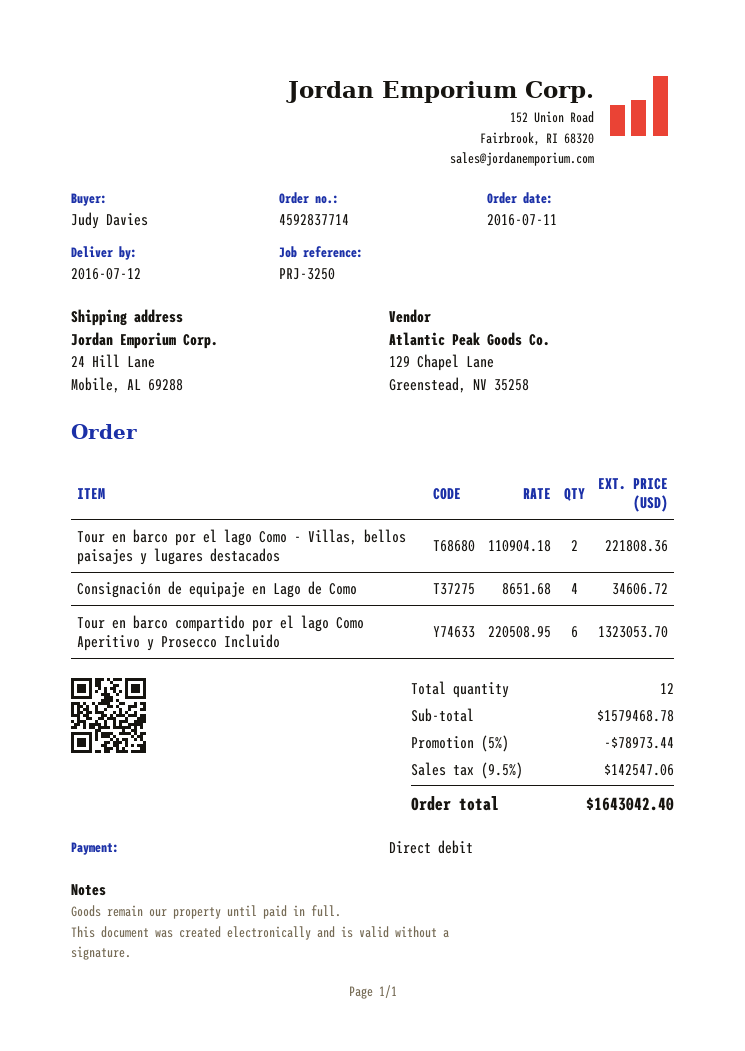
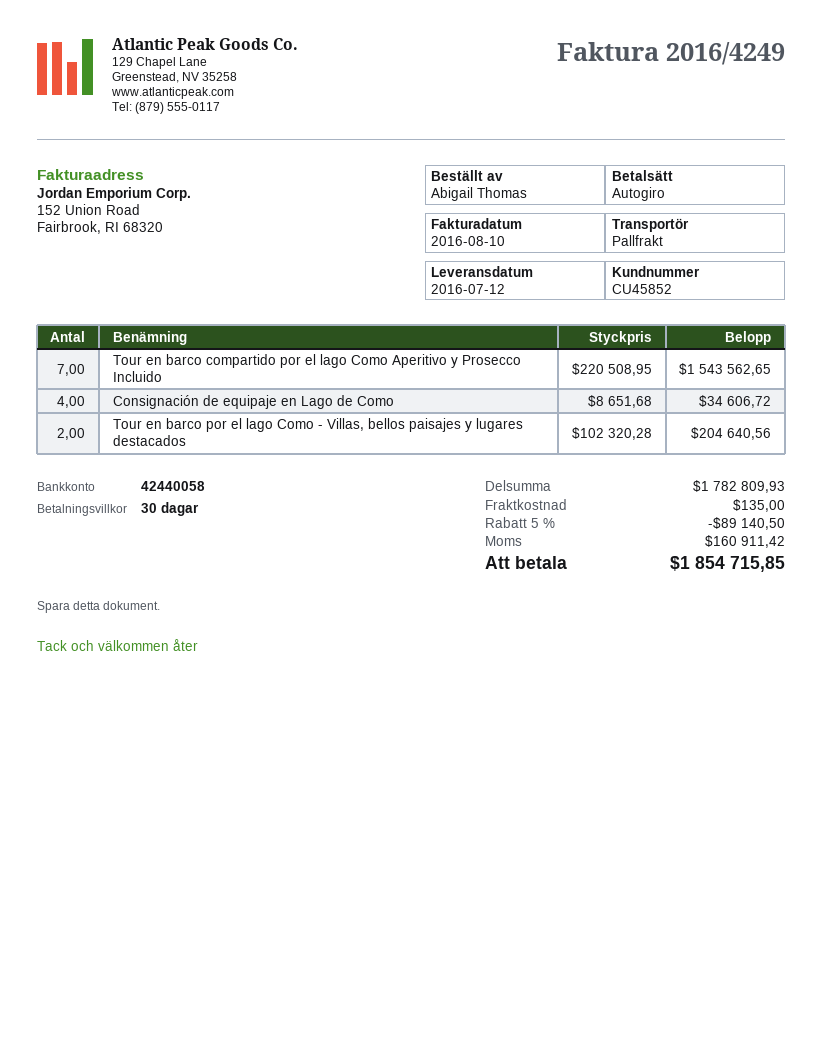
ordered by: Judy Davies -> Abigail Thomas
Tour en barco por el lago Como - Villas, bellos paisajes y lugares destacados: 2 x 110904.18 = 221808.36 -> 2 x 102320.28 = 204640.56
Tour en barco compartido por el lago Como Aperitivo y Prosecco Incluido: 6 x 220508.95 = 1323053.70 -> 7 x 220508.95 = 1543562.65
subtotal: 1579468.78 -> 1782809.93
discount: 5% = 78973.44 -> 5% = 89140.50
shipping: none -> 135.00
tax: 142547.06 -> 160911.42
total: 1643042.40 -> 1854715.85

